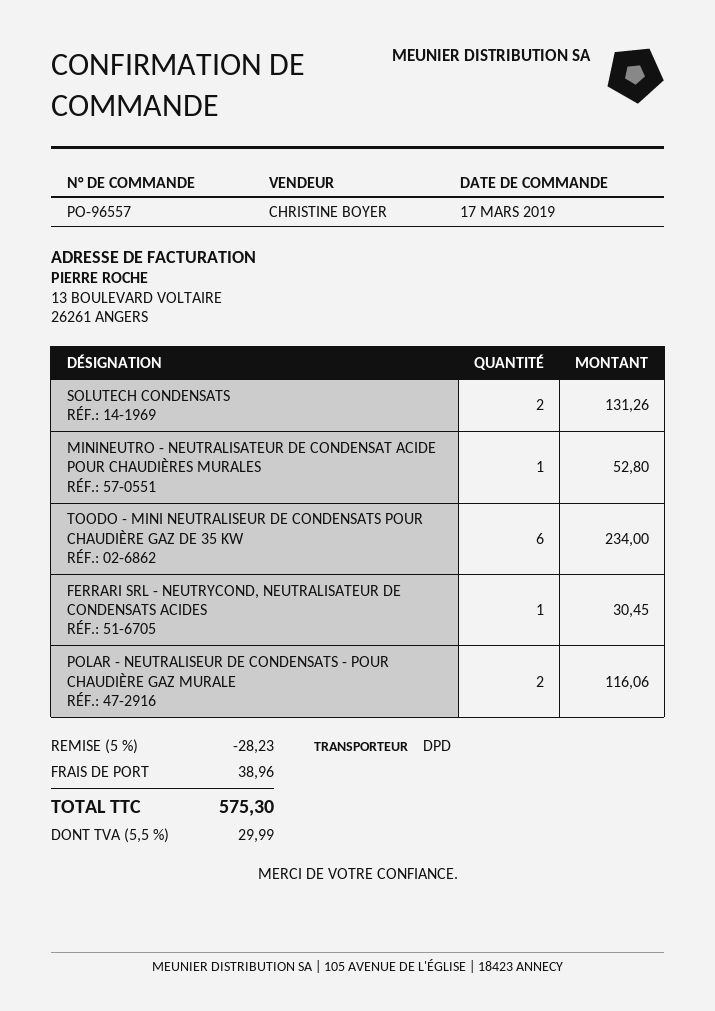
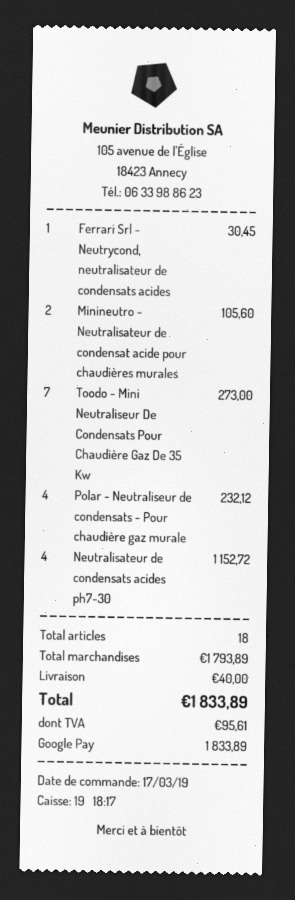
SOLUTECH CONDENSATS: 2 for 131.26 -> none
MININEUTRO - NEUTRALISATEUR DE CONDENSAT ACIDE POUR CHAUDIÈRES MURALES: 1 for 52.80 -> 2 for 105.60
TOODO - MINI NEUTRALISEUR DE CONDENSATS POUR CHAUDIÈRE GAZ DE 35 KW: 6 for 234.00 -> 7 for 273.00
POLAR - NEUTRALISEUR DE CONDENSATS - POUR CHAUDIÈRE GAZ MURALE: 2 for 116.06 -> 4 for 232.12
Neutralisateur de condensats acides ph7-30: none -> 4 for 1152.72
discount: 5% = 28.23 -> none
shipping: 38.96 -> 40.00
tax: 29.99 -> 95.61
total: 575.30 -> 1833.89

